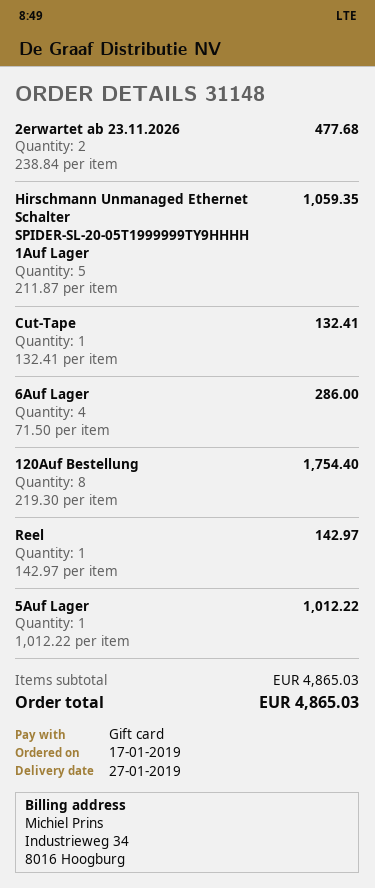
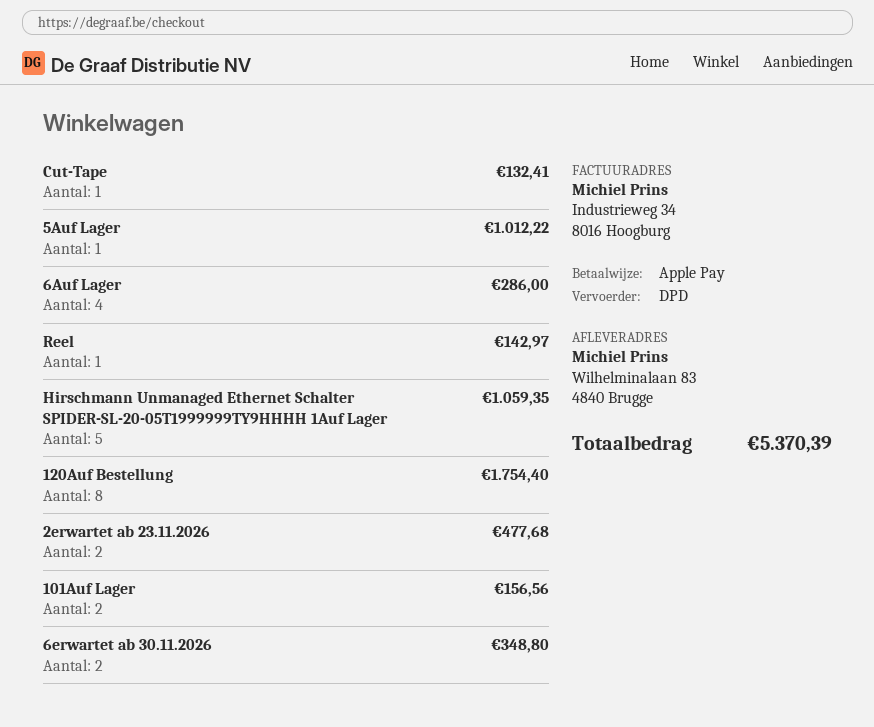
payment method: gift card -> Apple Pay
101Auf Lager: none -> 2 for 156.56
6erwartet ab 30.11.2026: none -> 2 for 348.80
total: 4865.03 -> 5370.39

